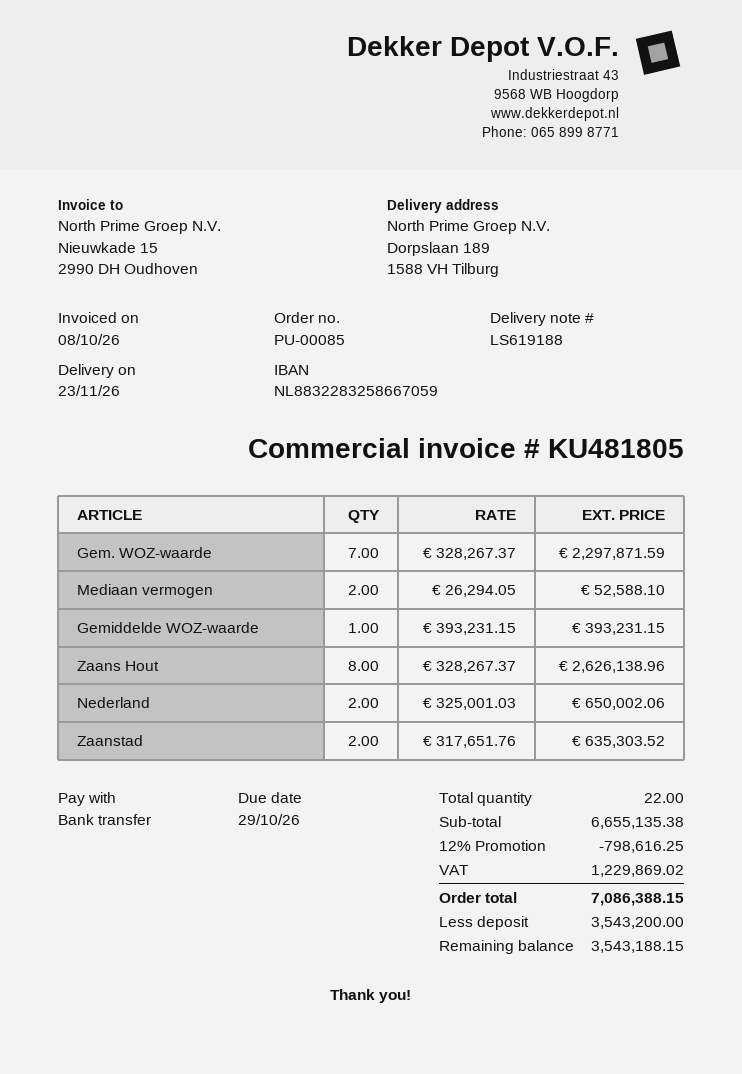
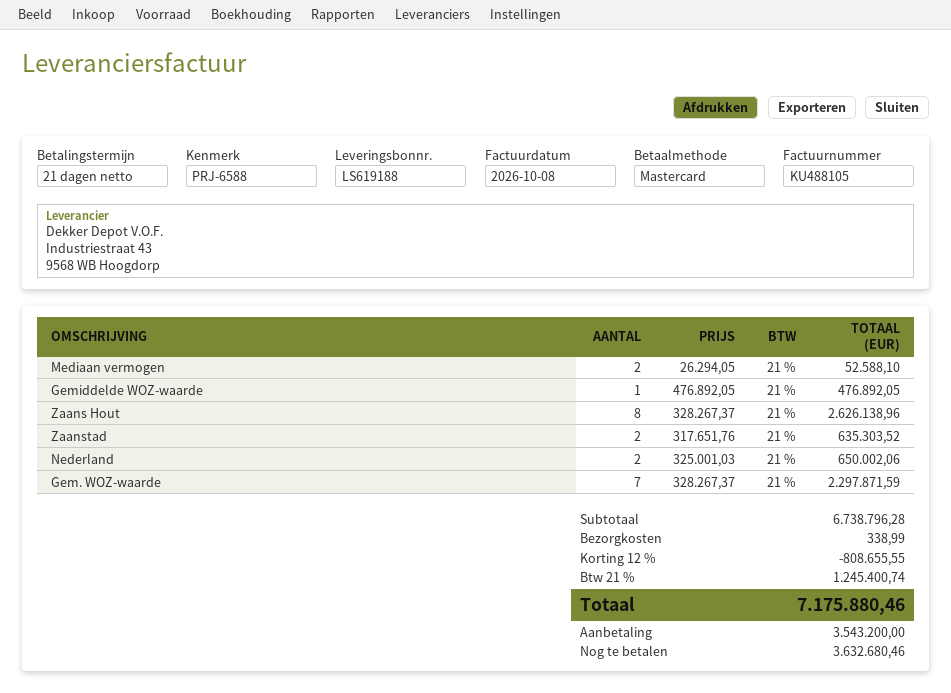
invoice number: KU481805 -> KU488105
payment method: bank transfer -> Mastercard
Gemiddelde WOZ-waarde: 1 x 393231.15 = 393231.15 -> 1 x 476892.05 = 476892.05
subtotal: 6655135.38 -> 6738796.28
discount: 12% = 798616.25 -> 12% = 808655.55
shipping: none -> 338.99
tax: 1229869.02 -> 1245400.74
total: 7086388.15 -> 7175880.46
balance: 3543188.15 -> 3632680.46

